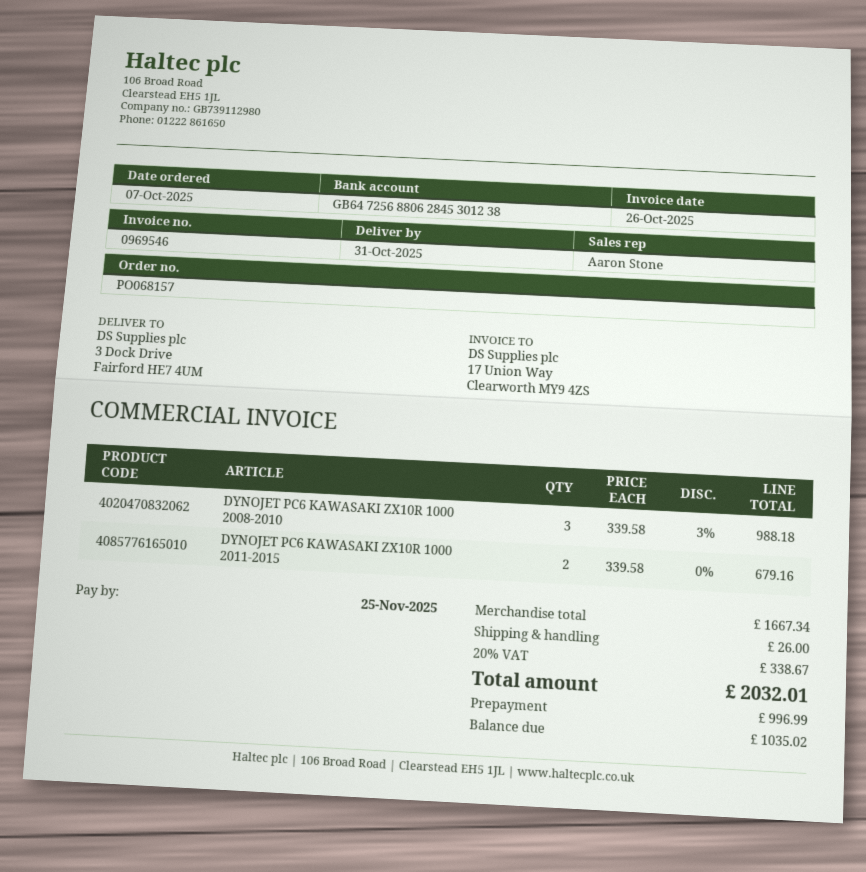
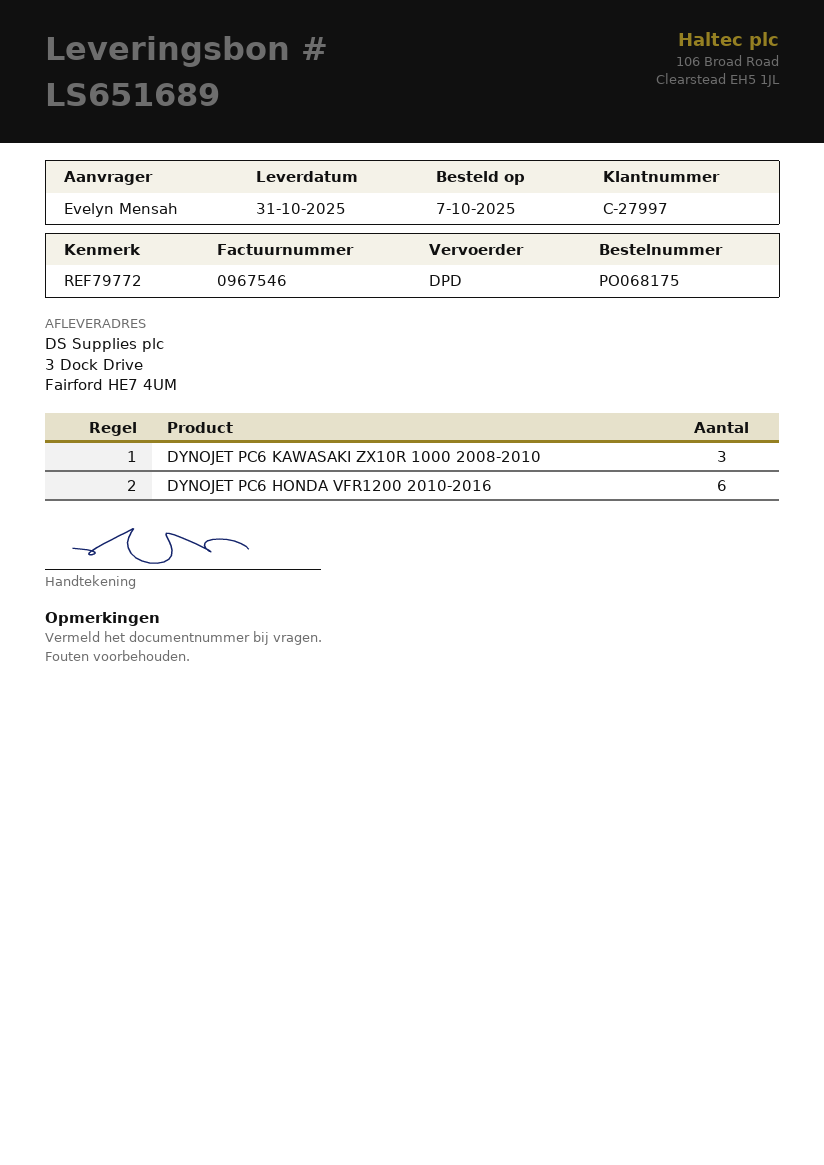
order number: PO068157 -> PO068175
invoice number: 0969546 -> 0967546
DYNOJET PC6 KAWASAKI ZX10R 1000 2011-2015: 2 -> none
DYNOJET PC6 HONDA VFR1200 2010-2016: none -> 6

